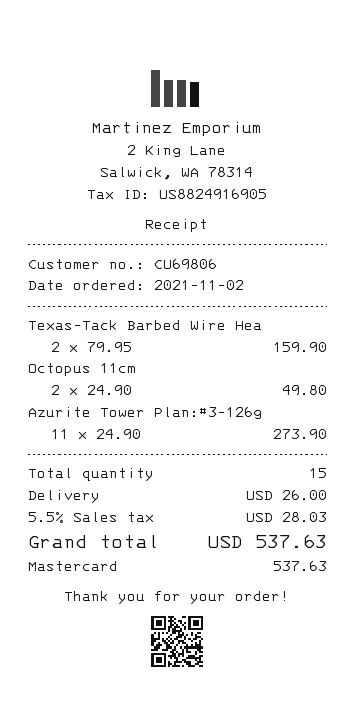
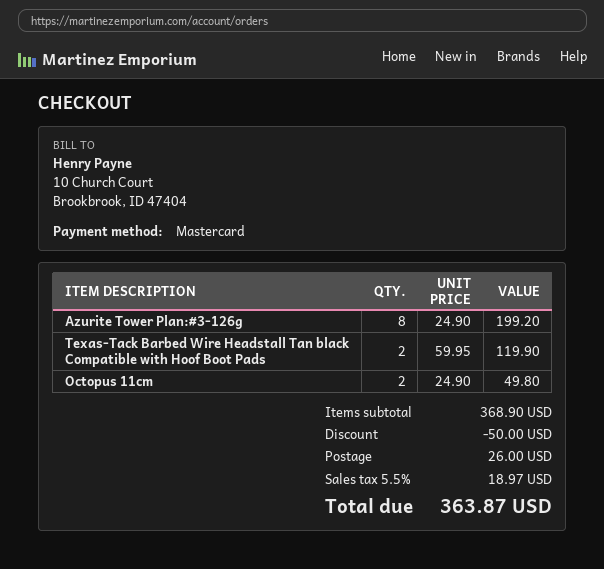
Texas-Tack Barbed Wire Hea: 2 x 79.95 = 159.90 -> 2 x 59.95 = 119.90
Azurite Tower Plan:#3-126g: 11 x 24.90 = 273.90 -> 8 x 24.90 = 199.20
discount: none -> 50.00
tax: 5.5% = 28.03 -> 5.5% = 18.97
total: 537.63 -> 363.87

